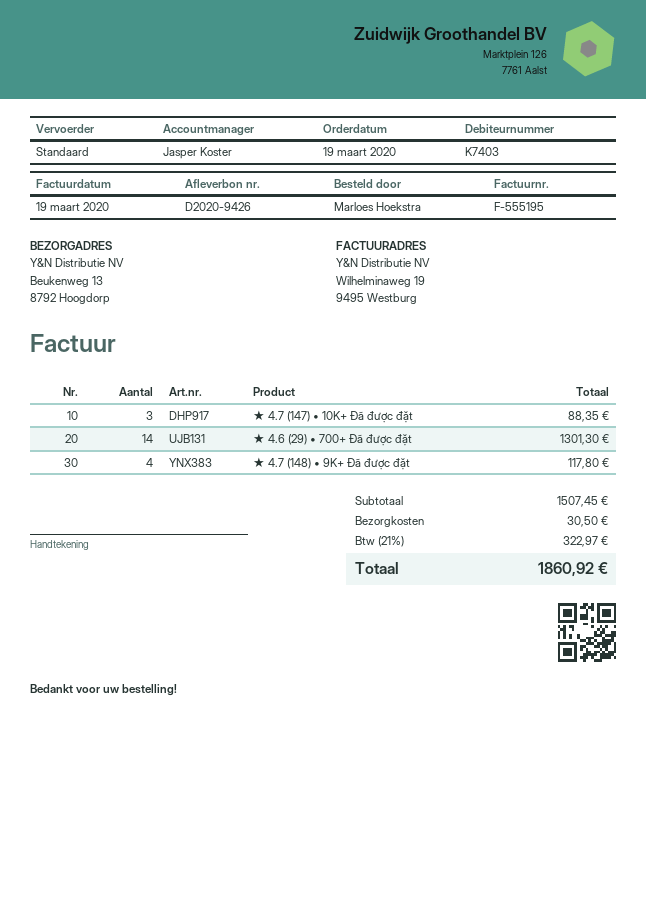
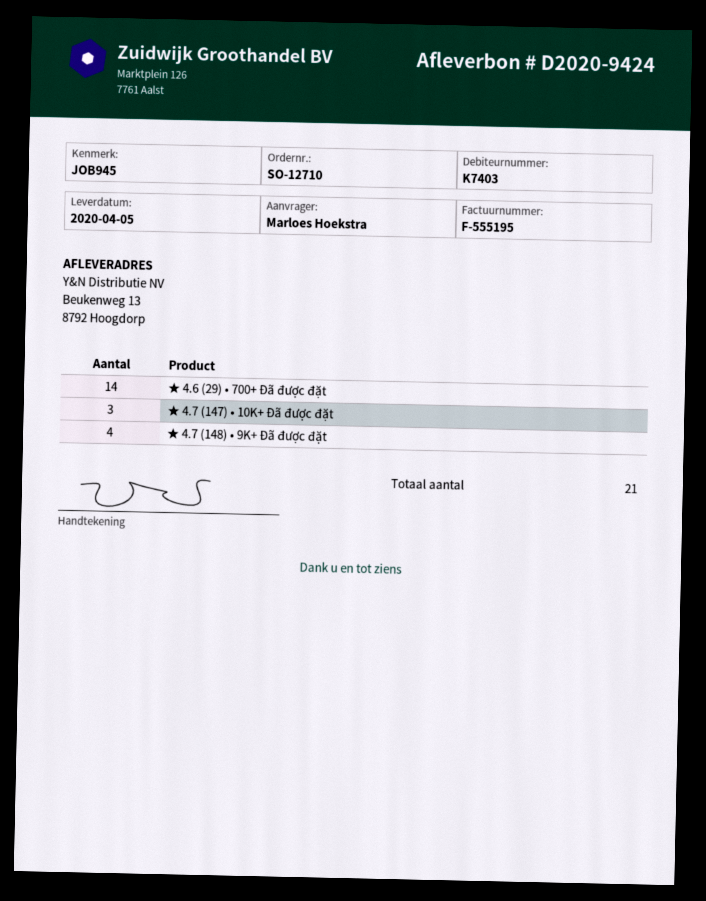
delivery note number: D2020-9426 -> D2020-9424

